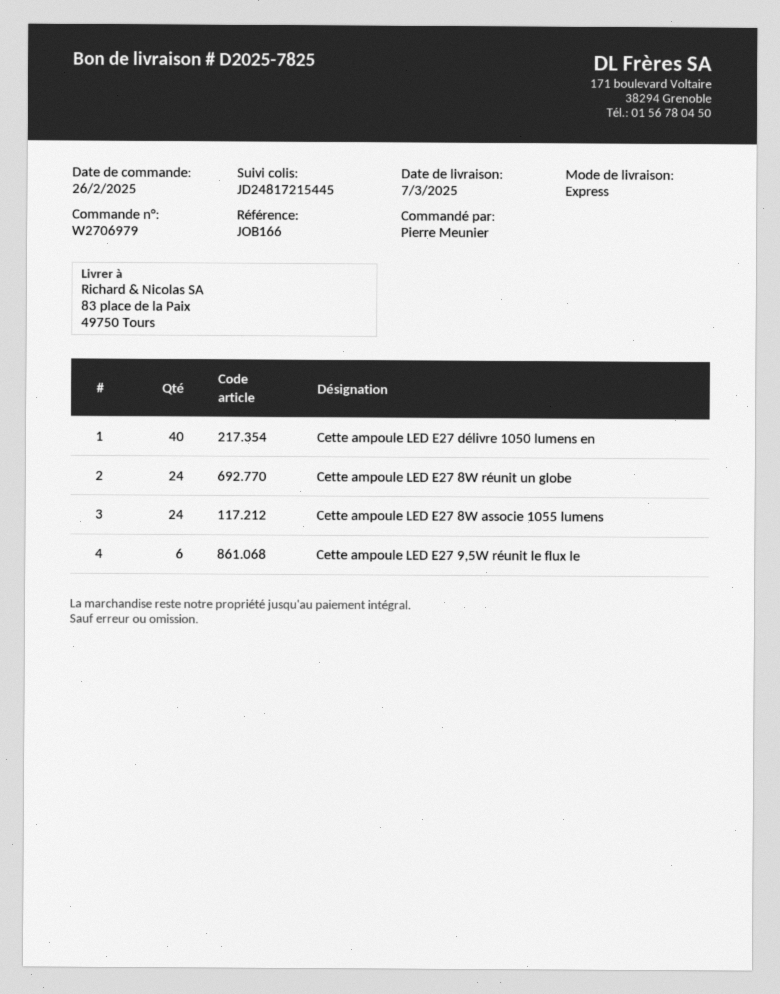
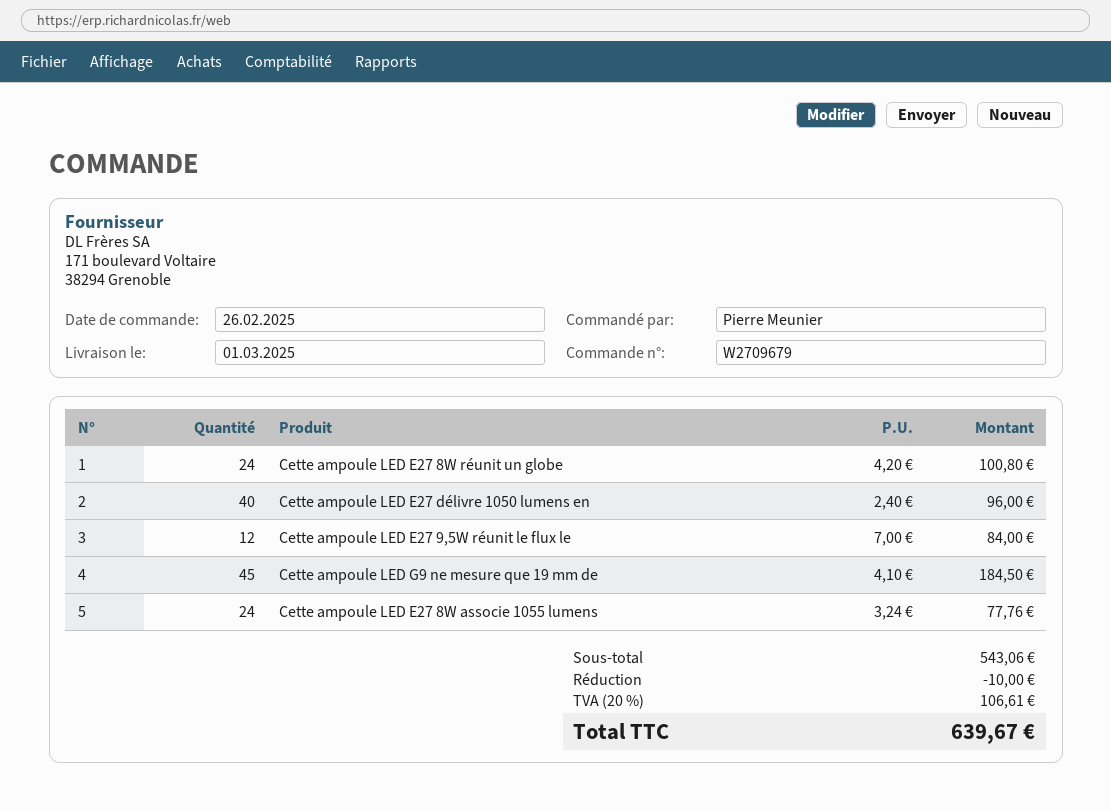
order number: W2706979 -> W2709679
delivery date: 2025-03-07 -> 2025-03-01
Cette ampoule LED E27 9,5W réunit le flux le: 6 -> 12
Cette ampoule LED G9 ne mesure que 19 mm de: none -> 45

